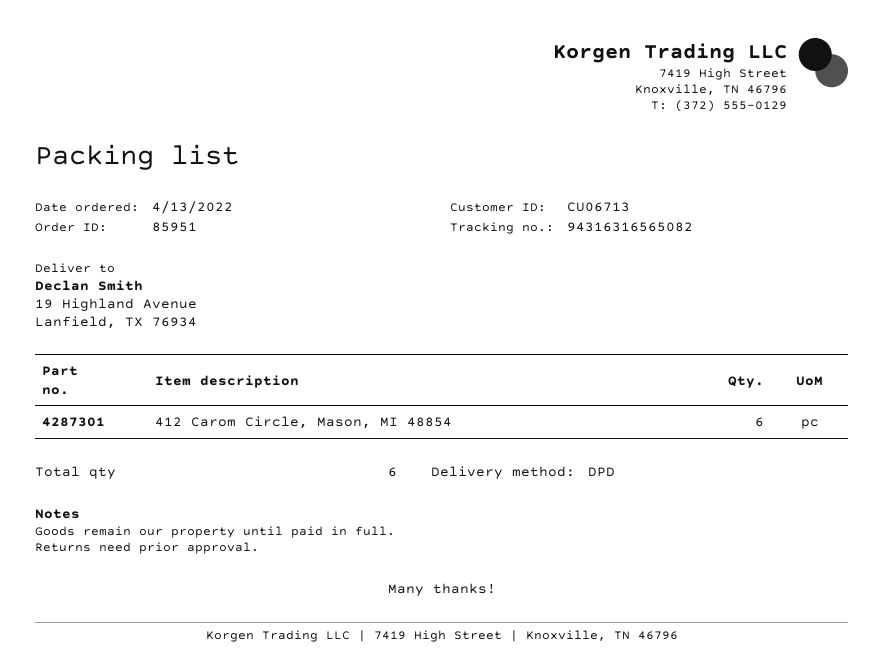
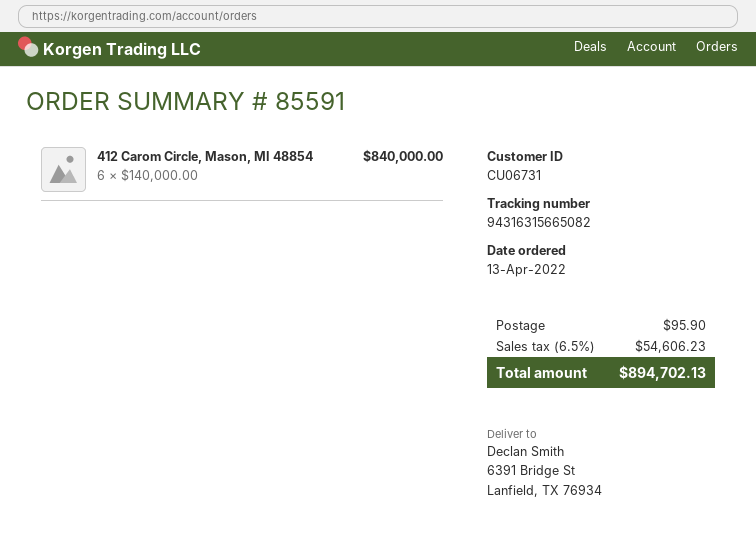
order number: 85951 -> 85591
customer number: CU06713 -> CU06731
tracking number: 94316316565082 -> 94316315665082
ship to: 19 Highland Avenue, Lanfield, TX 76934 -> 6391 Bridge St, Lanfield, TX 76934

